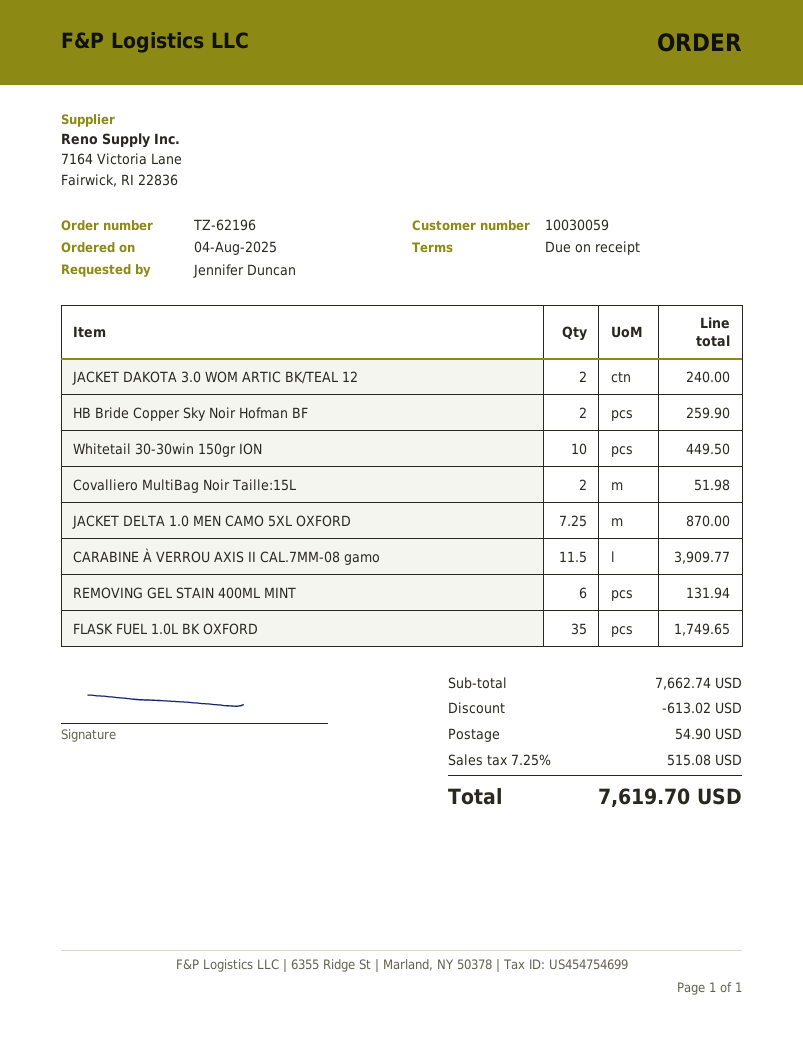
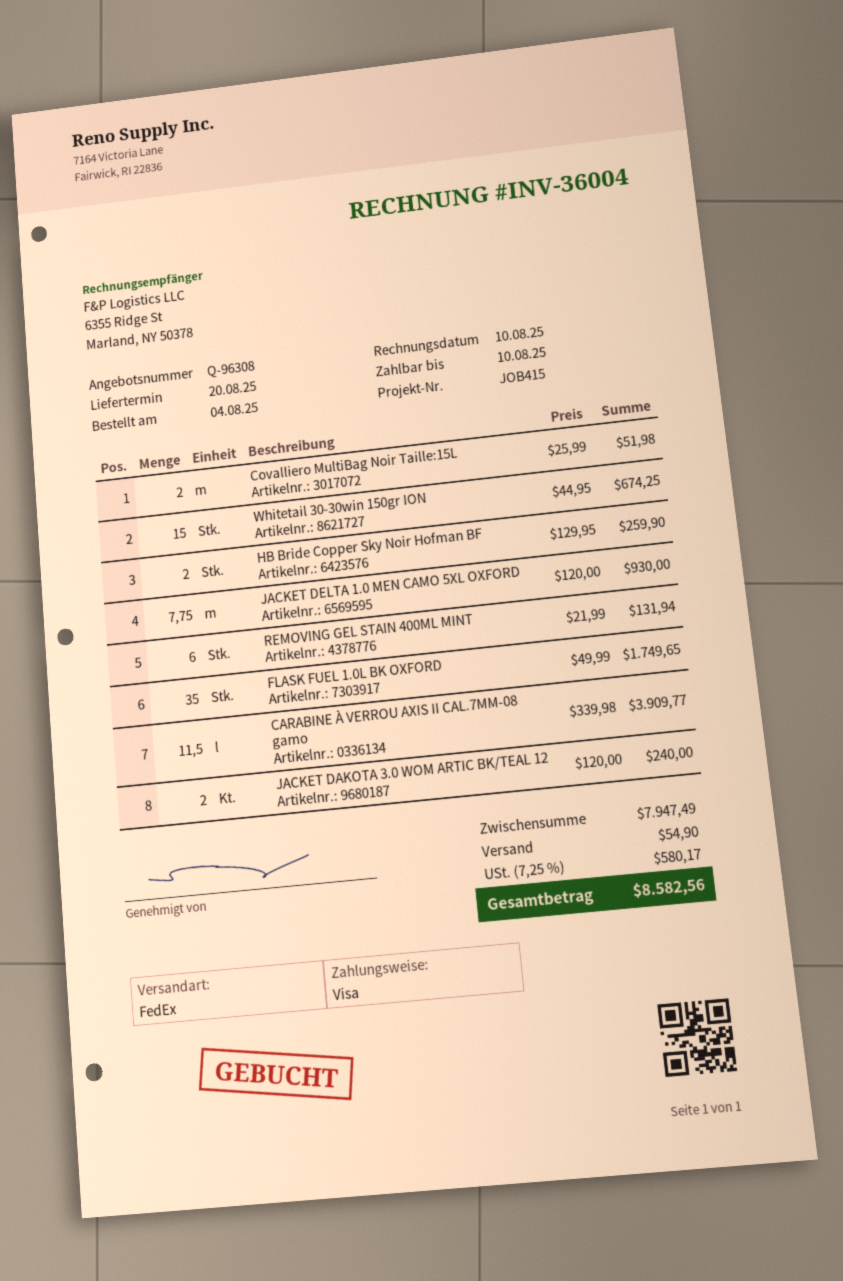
Whitetail 30-30win 150gr ION: 10 for 449.50 -> 15 for 674.25
JACKET DELTA 1.0 MEN CAMO 5XL OXFORD: 7.25 for 870.00 -> 7.75 for 930.00
subtotal: 7662.74 -> 7947.49
discount: 613.02 -> none
tax: 7.25% = 515.08 -> 7.25% = 580.17
total: 7619.70 -> 8582.56

